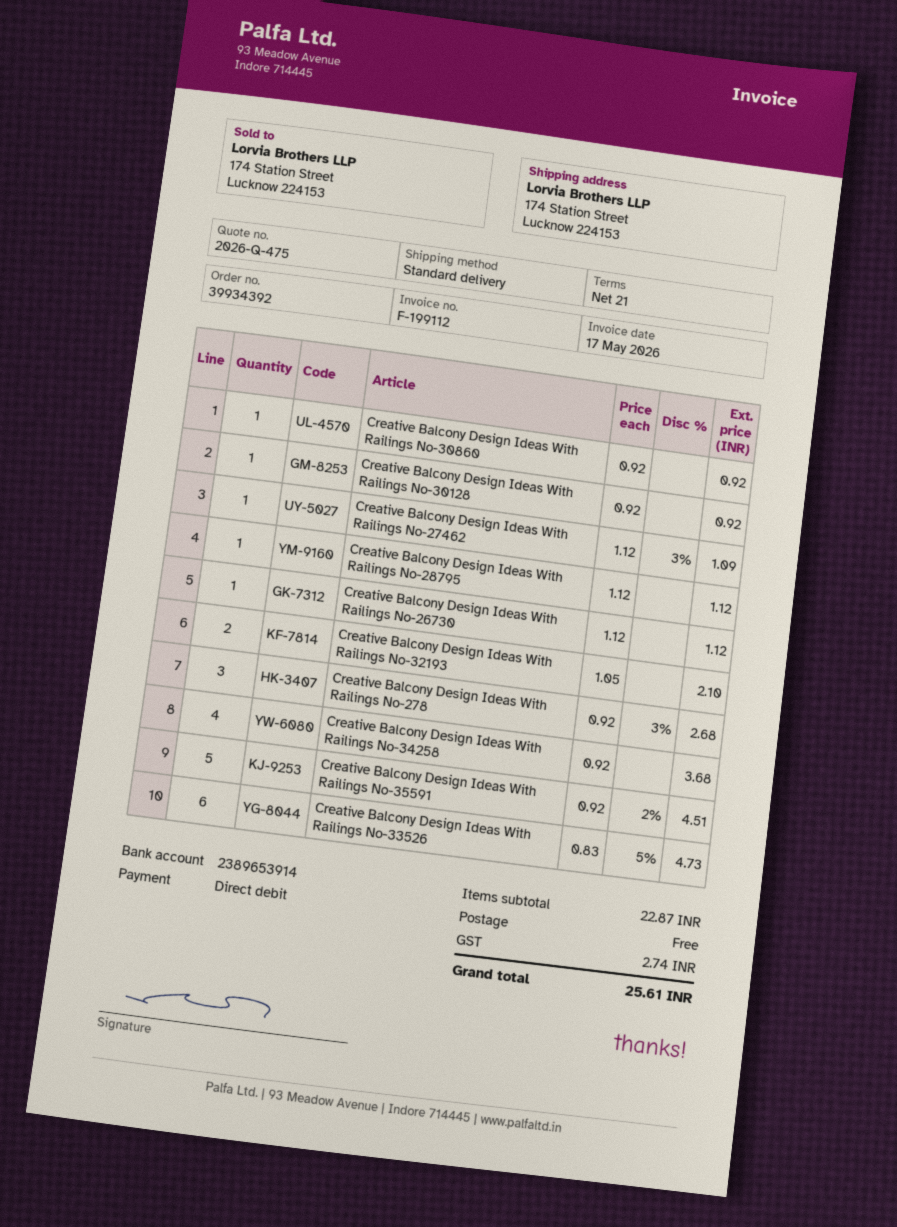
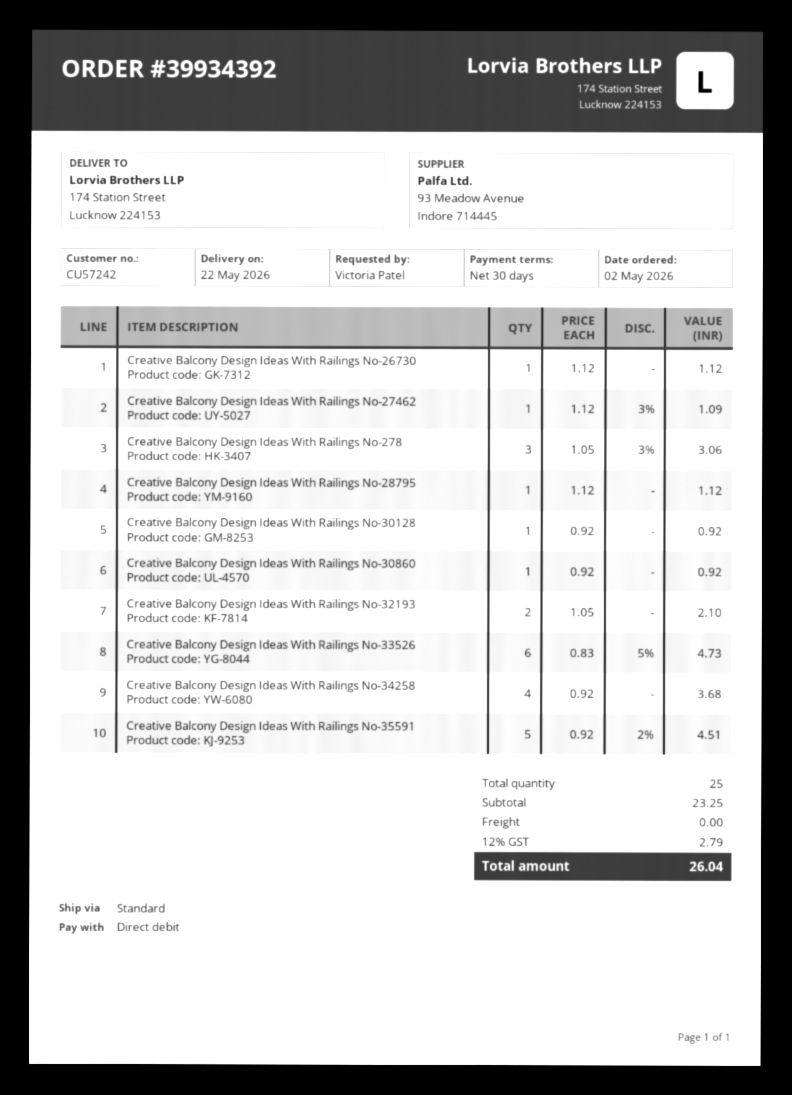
payment terms: 21 days -> 30 days
Creative Balcony Design Ideas With Railings No-278: 3 x 0.92 - 3% = 2.68 -> 3 x 1.05 - 3% = 3.06
subtotal: 22.87 -> 23.25
tax: 2.74 -> 2.79
total: 25.61 -> 26.04

